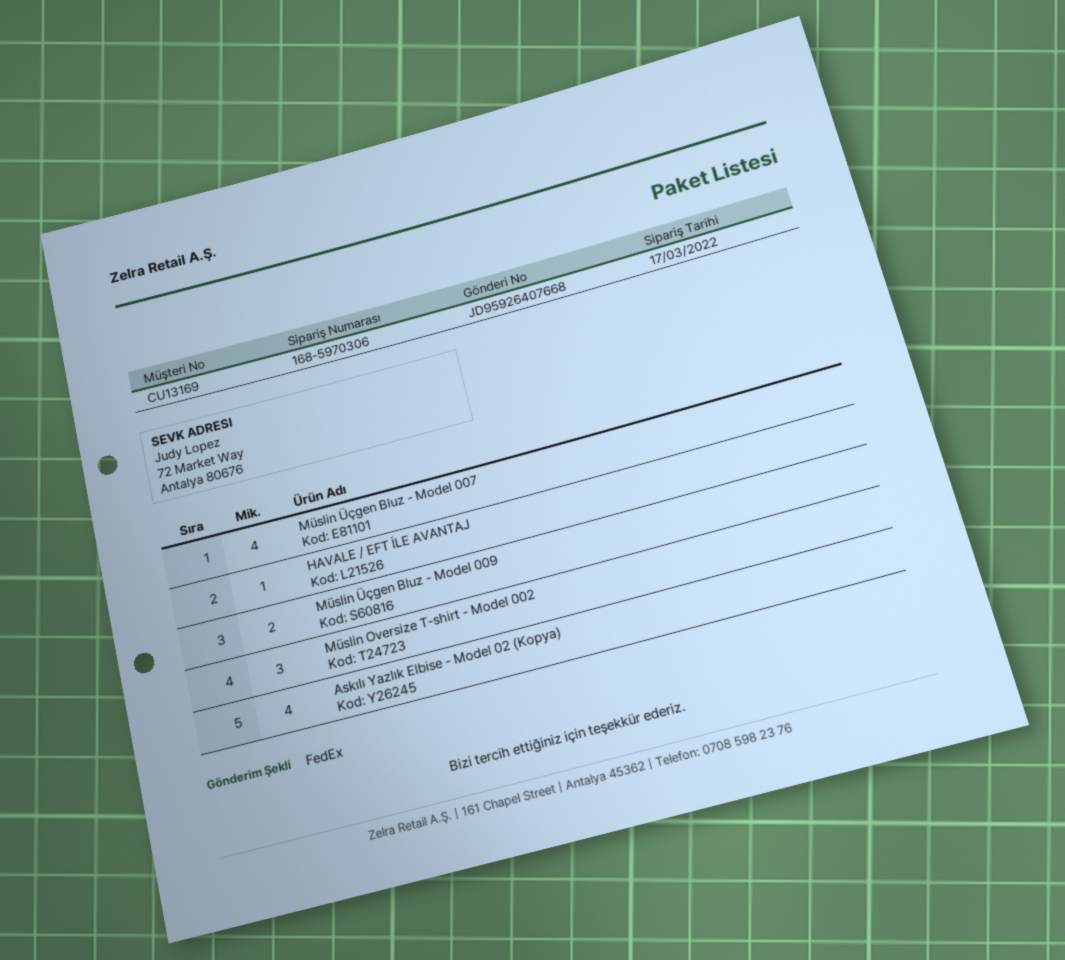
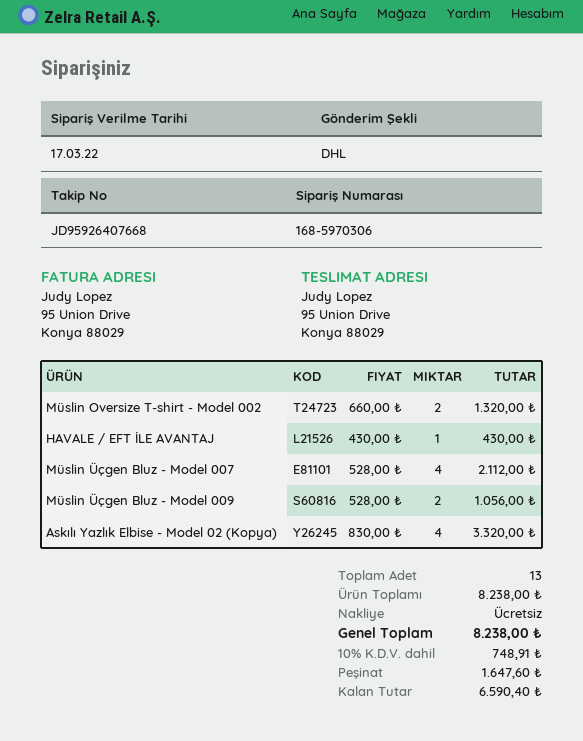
shipping method: FedEx -> DHL
ship to: 72 Market Way, Antalya 80676 -> 95 Union Drive, Konya 88029
Müslin Oversize T-shirt - Model 002: 3 -> 2

